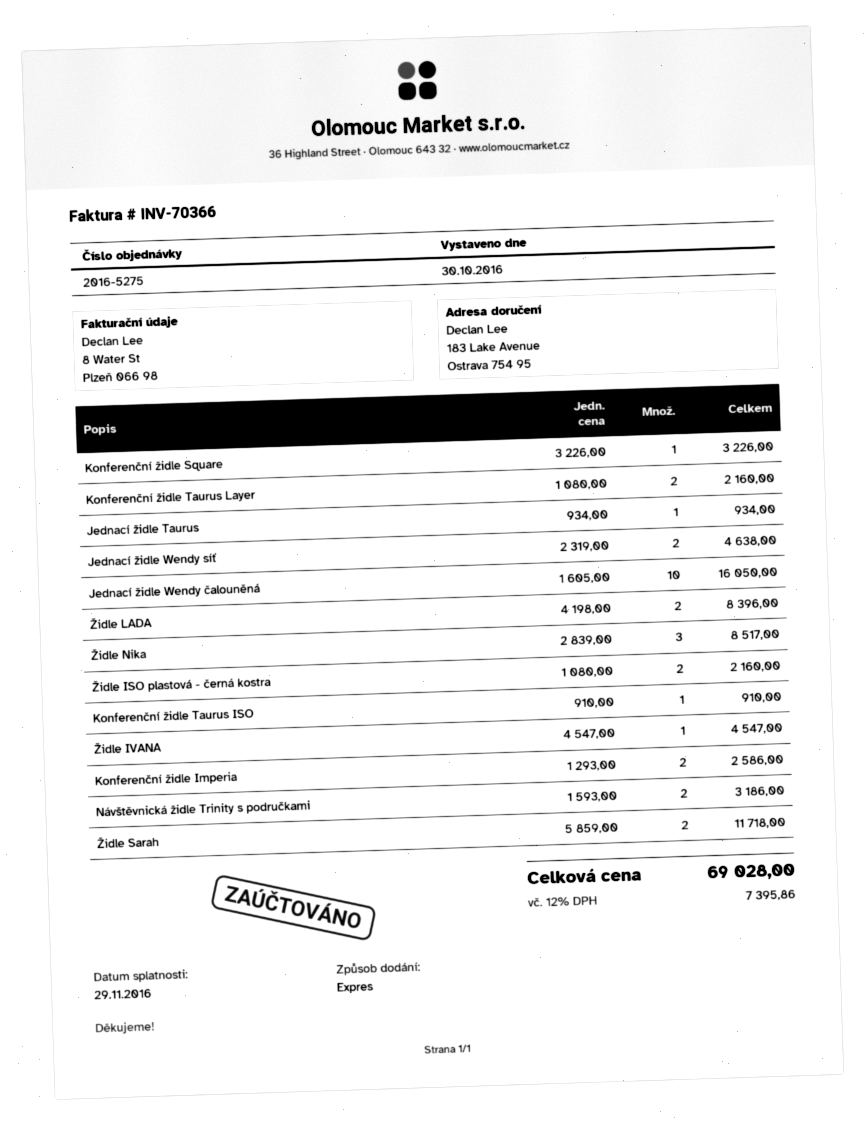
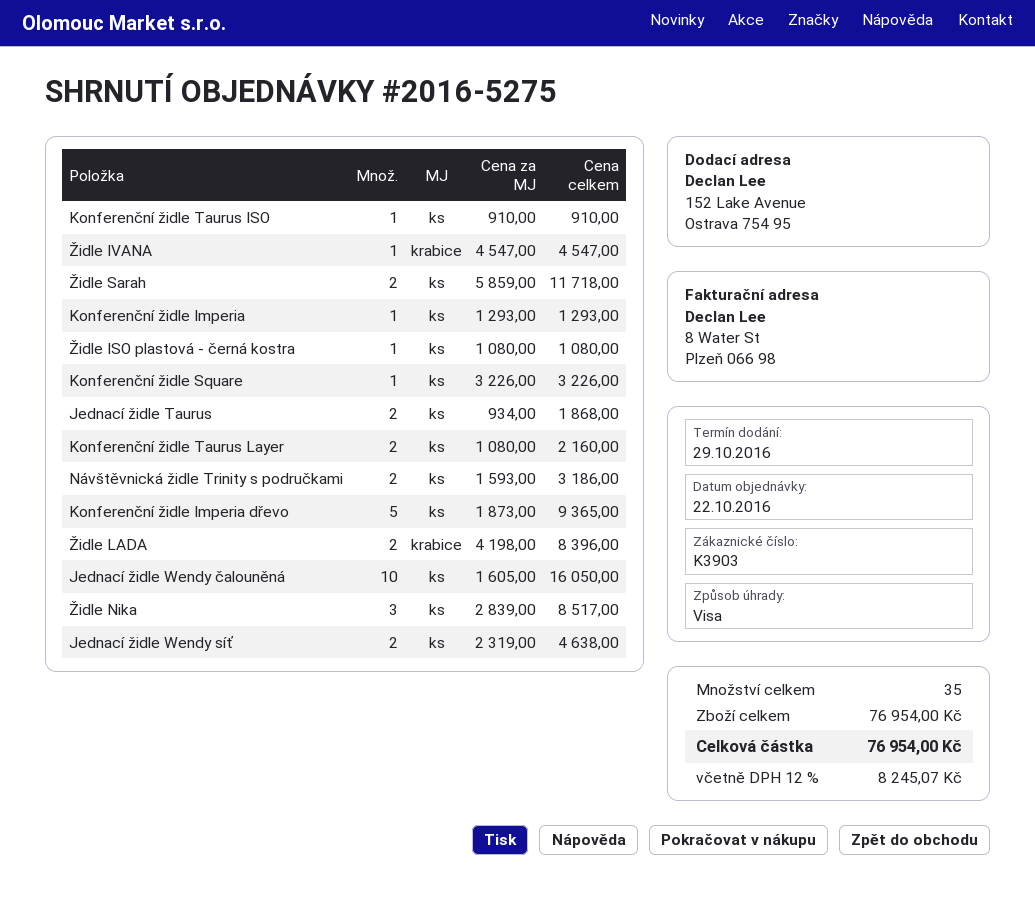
ship to: 183 Lake Avenue, Ostrava 754 95 -> 152 Lake Avenue, Ostrava 754 95
Jednací židle Taurus: 1 x 934.00 = 934.00 -> 2 x 934.00 = 1868.00
Židle ISO plastová - černá kostra: 2 x 1080.00 = 2160.00 -> 1 x 1080.00 = 1080.00
Konferenční židle Imperia: 2 x 1293.00 = 2586.00 -> 1 x 1293.00 = 1293.00
Konferenční židle Imperia dřevo: none -> 5 x 1873.00 = 9365.00
tax: 12% = 7395.86 -> 12% = 8245.07
total: 69028.00 -> 76954.00

